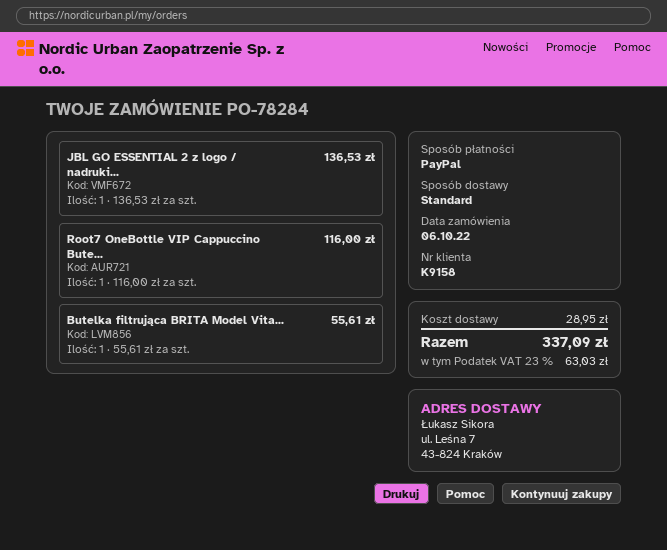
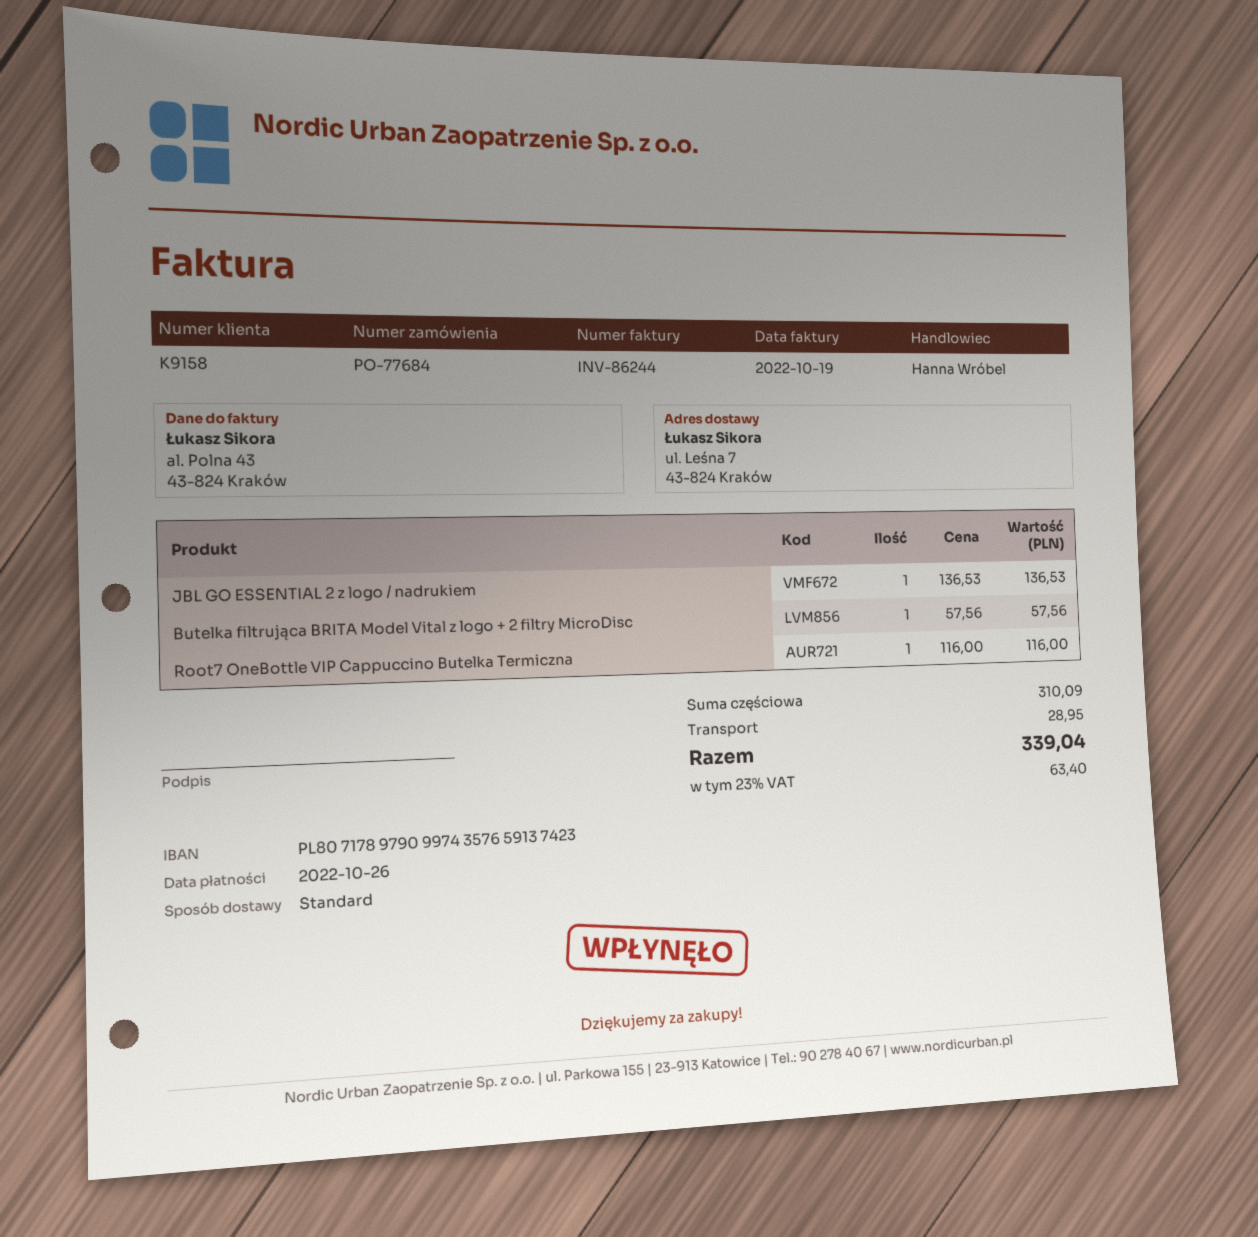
order number: PO-78284 -> PO-77684
Butelka filtrująca BRITA Model Vita...: 1 x 55.61 = 55.61 -> 1 x 57.56 = 57.56
tax: 23% = 63.03 -> 23% = 63.40
total: 337.09 -> 339.04

